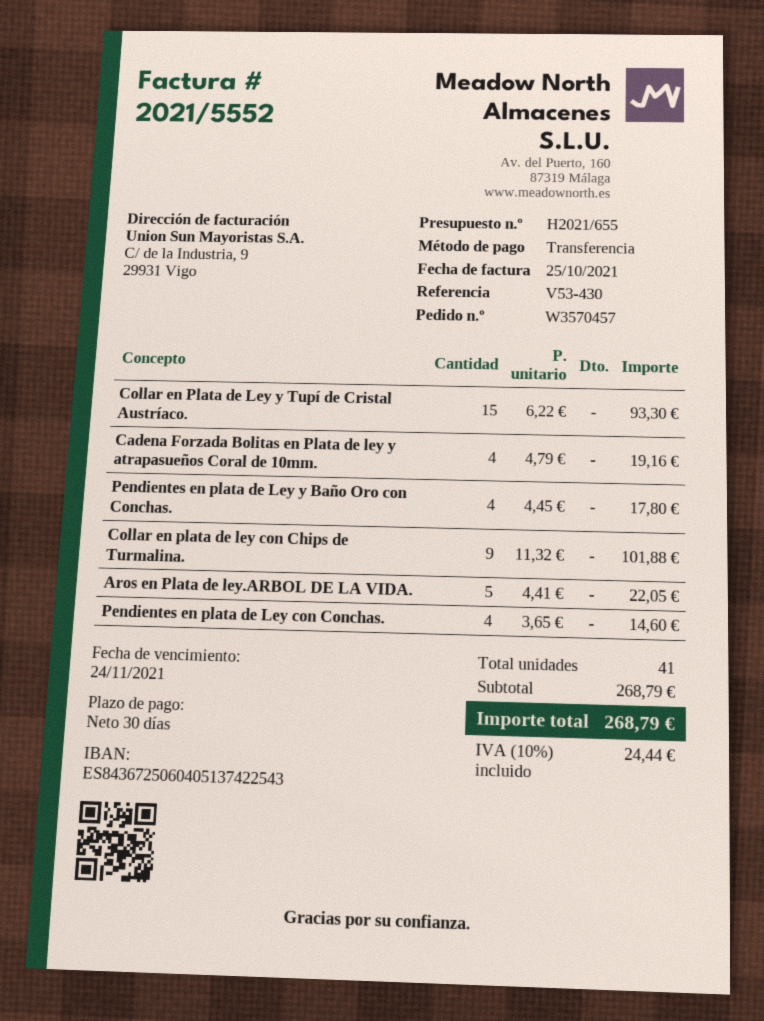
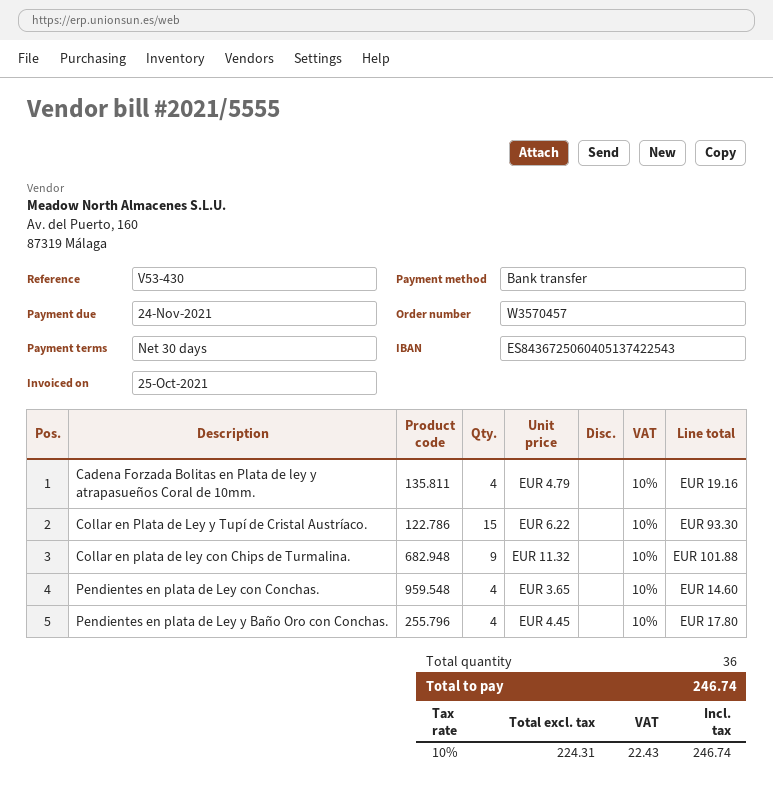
invoice number: 2021/5552 -> 2021/5555
Aros en Plata de ley.ARBOL DE LA VIDA.: 5 x 4.41 = 22.05 -> none
total quantity: 41 -> 36
tax: 10% = 24.44 -> 10% = 22.43
total: 268.79 -> 246.74

